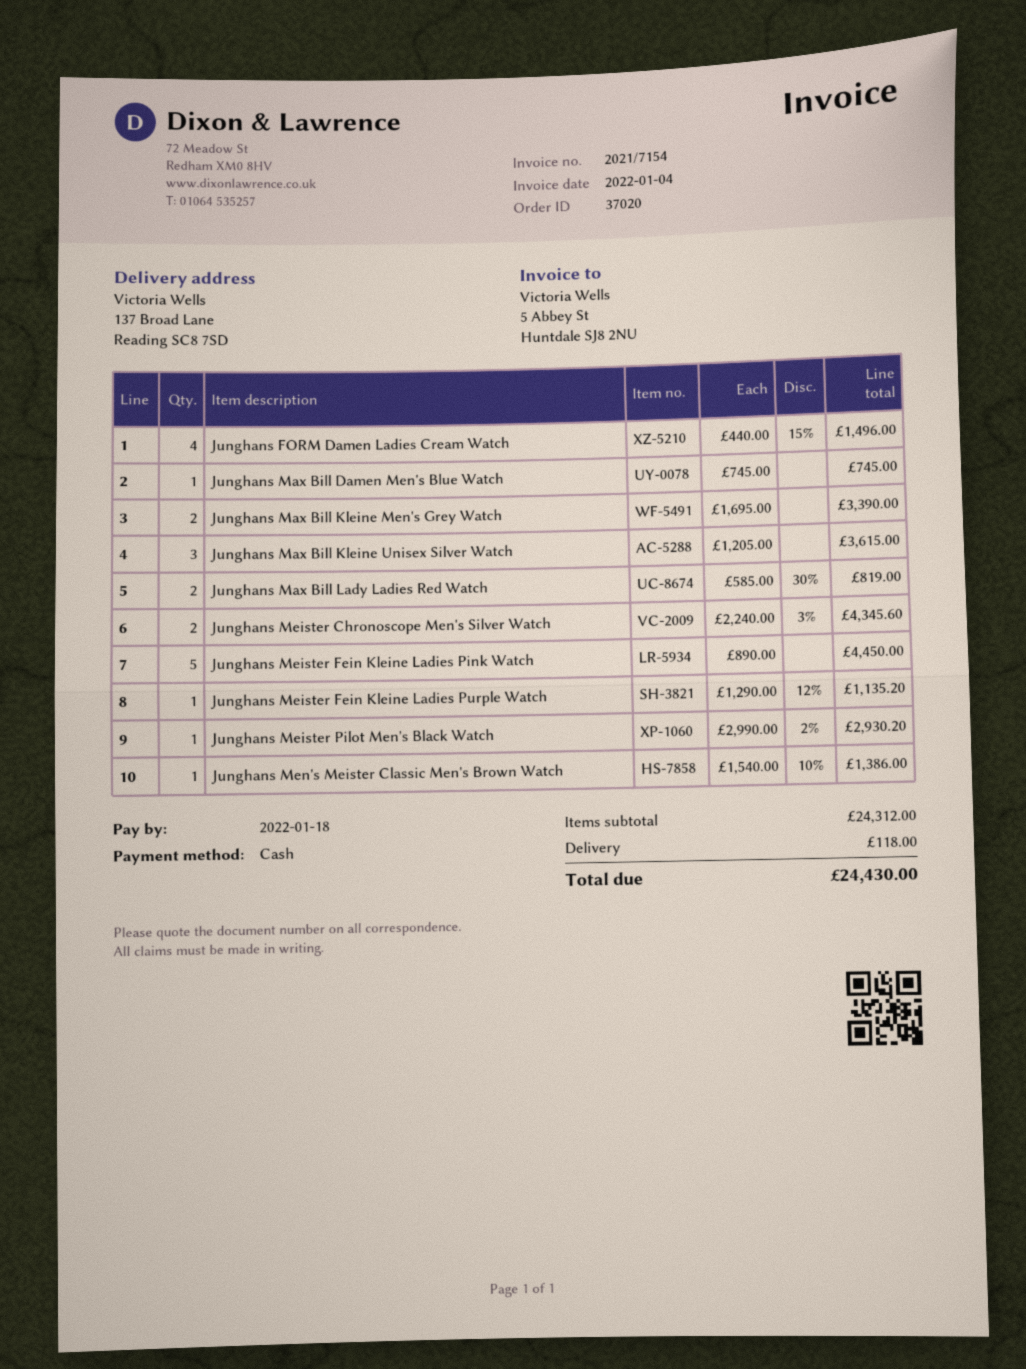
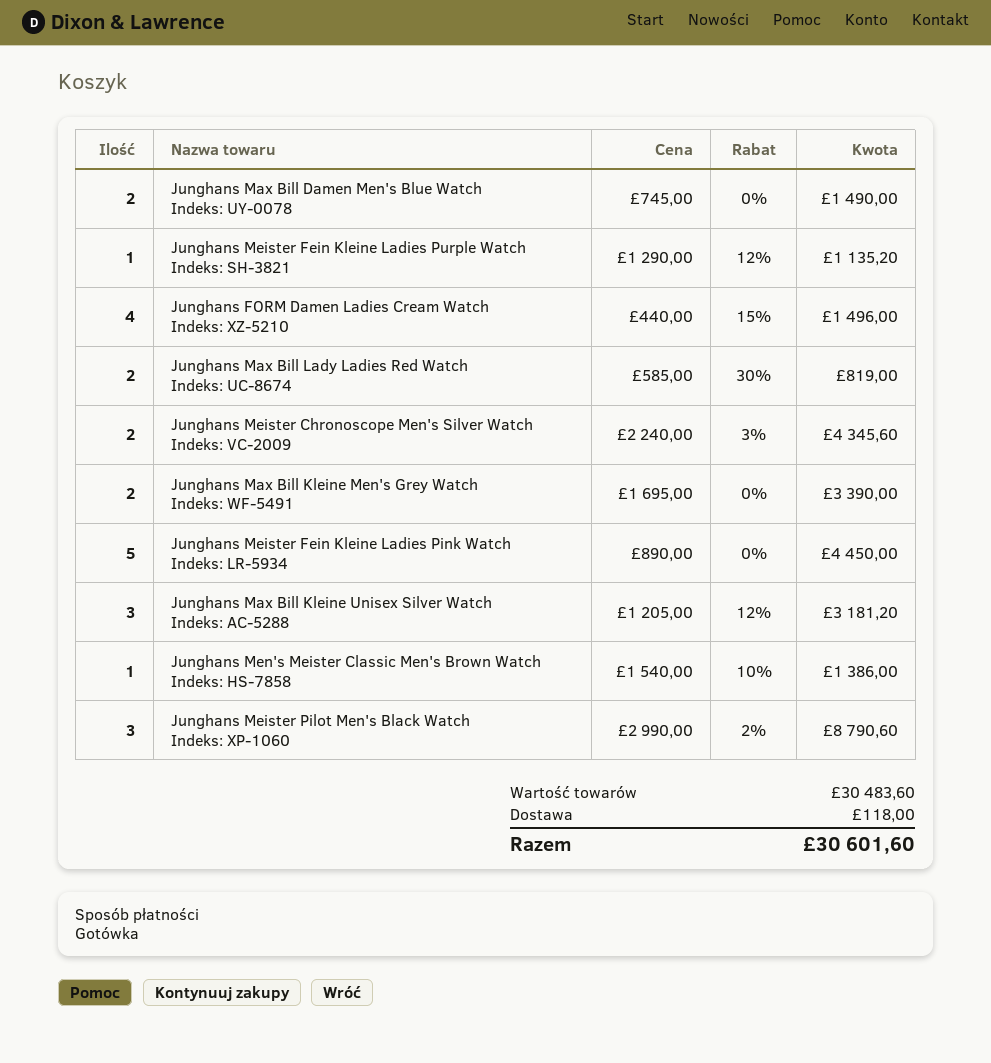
Junghans Max Bill Damen Men's Blue Watch: 1 x 745.00 = 745.00 -> 2 x 745.00 = 1490.00
Junghans Max Bill Kleine Unisex Silver Watch: 3 x 1205.00 = 3615.00 -> 3 x 1205.00 - 12% = 3181.20
Junghans Meister Pilot Men's Black Watch: 1 x 2990.00 - 2% = 2930.20 -> 3 x 2990.00 - 2% = 8790.60
subtotal: 24312.00 -> 30483.60
total: 24430.00 -> 30601.60

